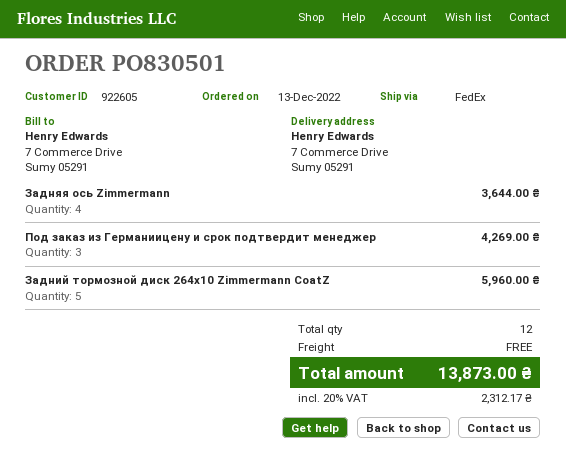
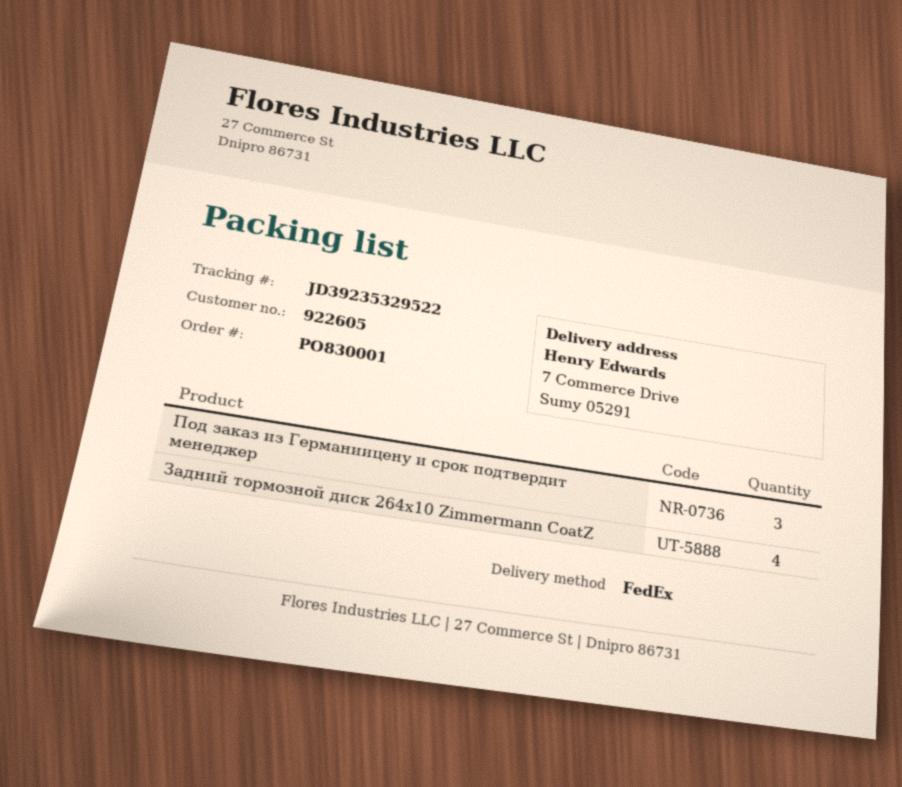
order number: PO830501 -> PO830001
Задняя ось Zimmermann: 4 -> none
Задний тормозной диск 264x10 Zimmermann CoatZ: 5 -> 4

